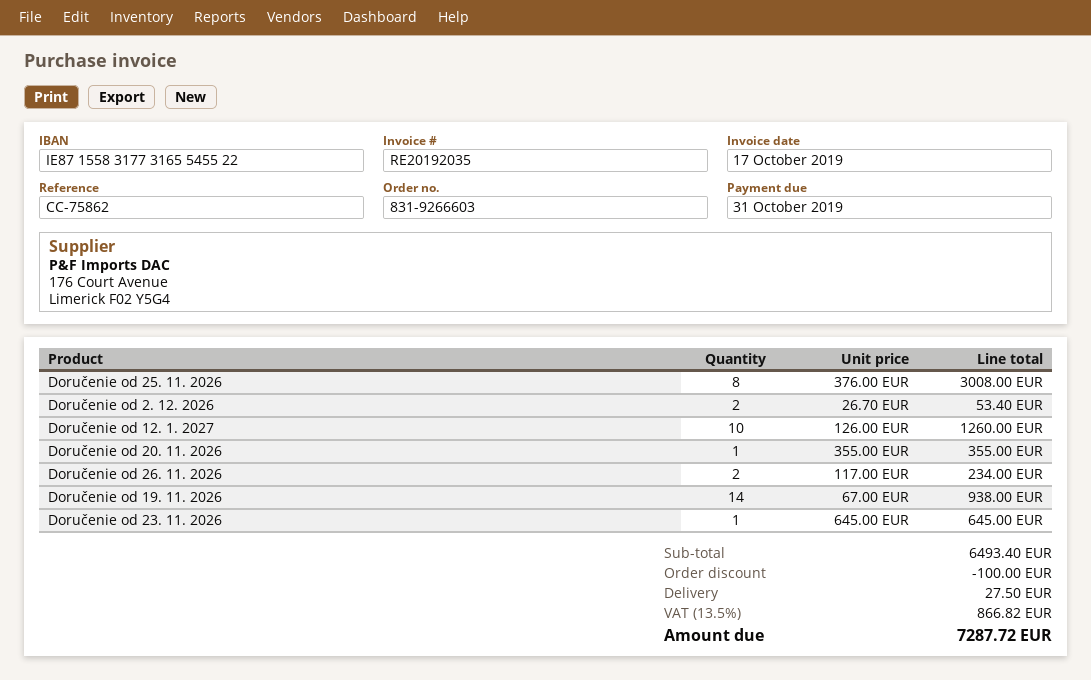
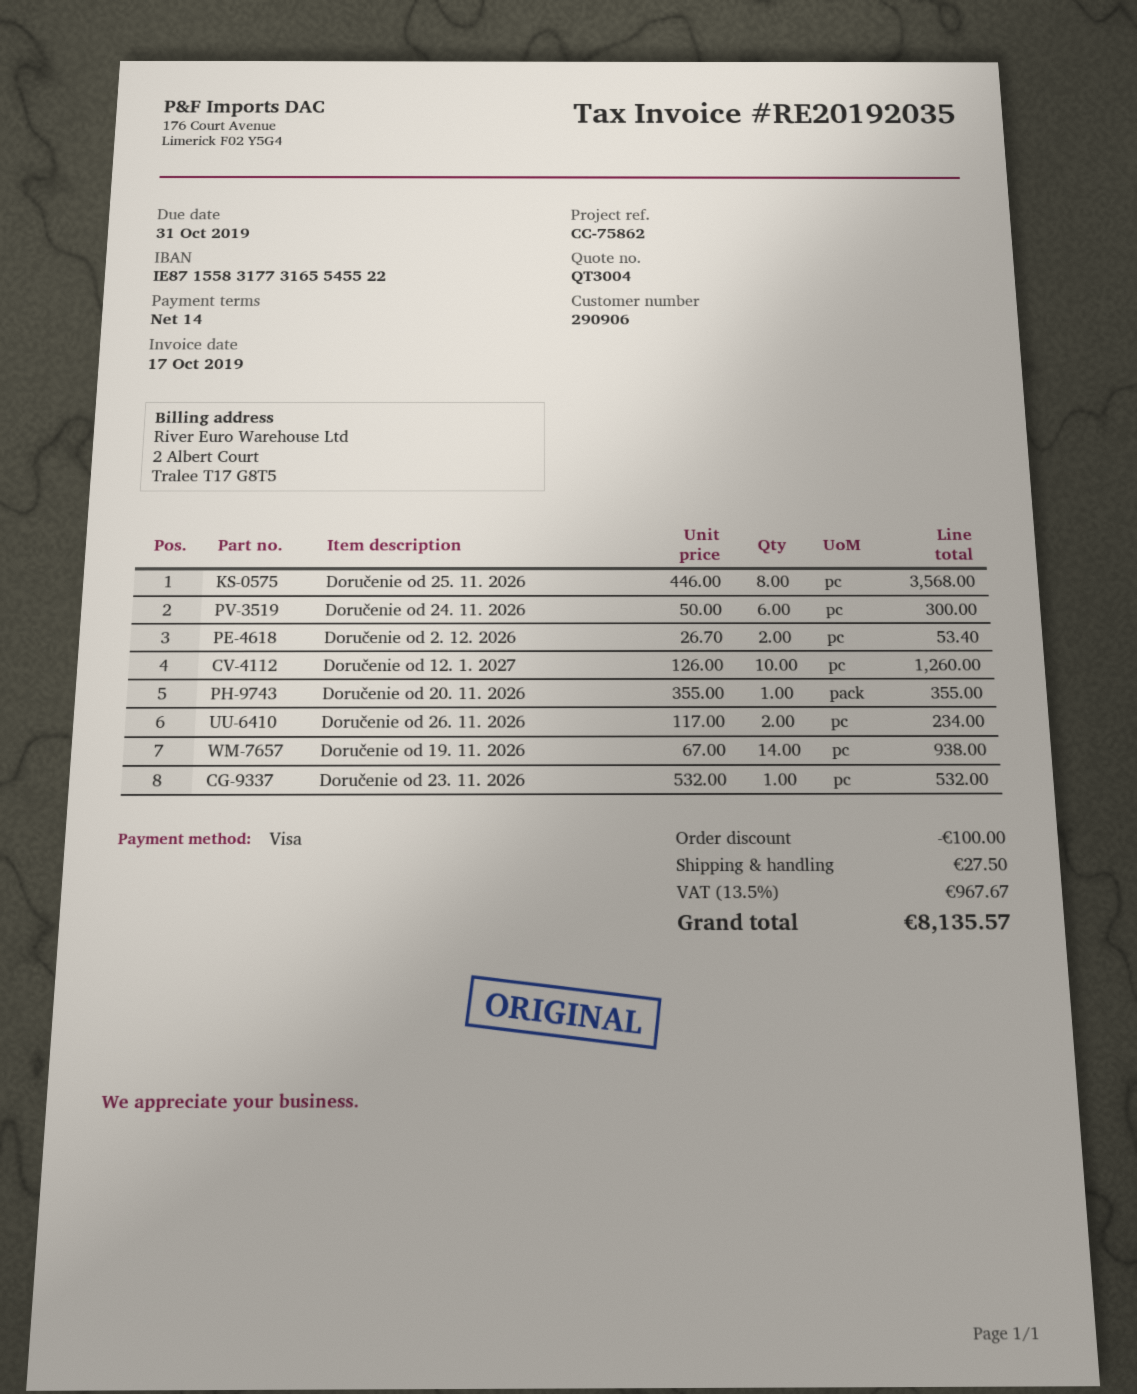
Doručenie od 25. 11. 2026: 8 x 376.00 = 3008.00 -> 8 x 446.00 = 3568.00
Doručenie od 23. 11. 2026: 1 x 645.00 = 645.00 -> 1 x 532.00 = 532.00
Doručenie od 24. 11. 2026: none -> 6 x 50.00 = 300.00
tax: 13.5% = 866.82 -> 13.5% = 967.67
total: 7287.72 -> 8135.57

